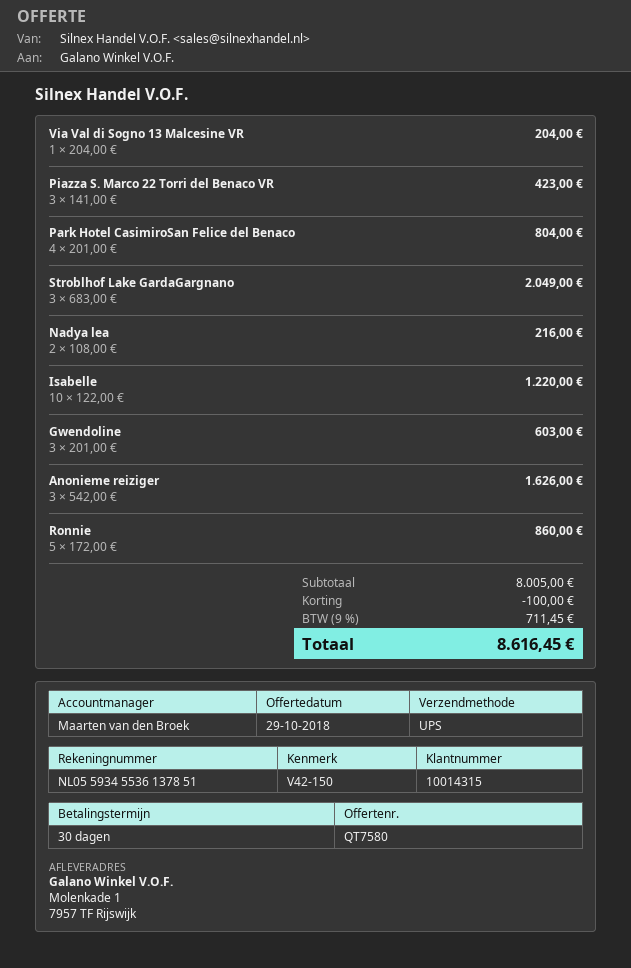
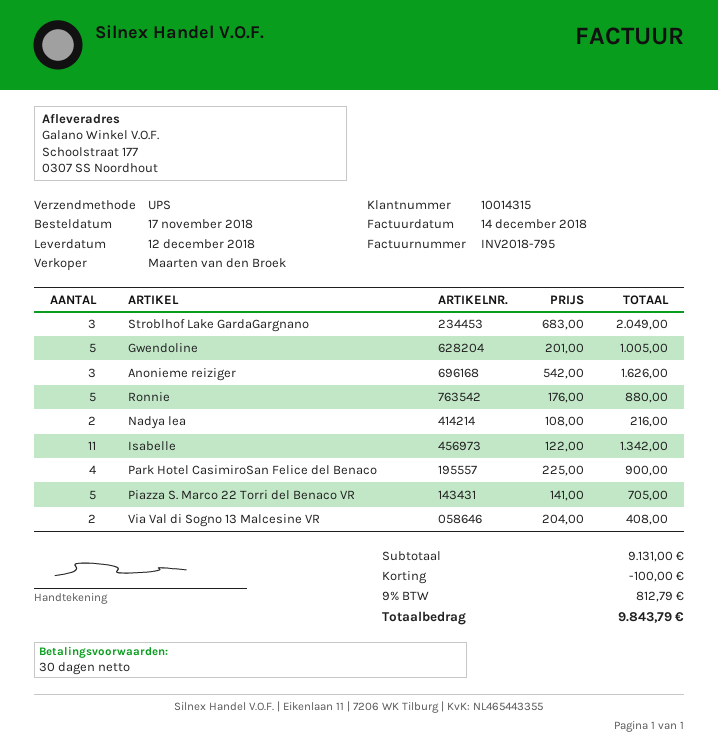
ship to: Molenkade 1, 7957 TF Rijswijk -> Schoolstraat 177, 0307 SS Noordhout
Via Val di Sogno 13 Malcesine VR: 1 x 204.00 = 204.00 -> 2 x 204.00 = 408.00
Piazza S. Marco 22 Torri del Benaco VR: 3 x 141.00 = 423.00 -> 5 x 141.00 = 705.00
Park Hotel CasimiroSan Felice del Benaco: 4 x 201.00 = 804.00 -> 4 x 225.00 = 900.00
Isabelle: 10 x 122.00 = 1220.00 -> 11 x 122.00 = 1342.00
Gwendoline: 3 x 201.00 = 603.00 -> 5 x 201.00 = 1005.00
Ronnie: 5 x 172.00 = 860.00 -> 5 x 176.00 = 880.00
subtotal: 8005.00 -> 9131.00
tax: 9% = 711.45 -> 9% = 812.79
total: 8616.45 -> 9843.79

